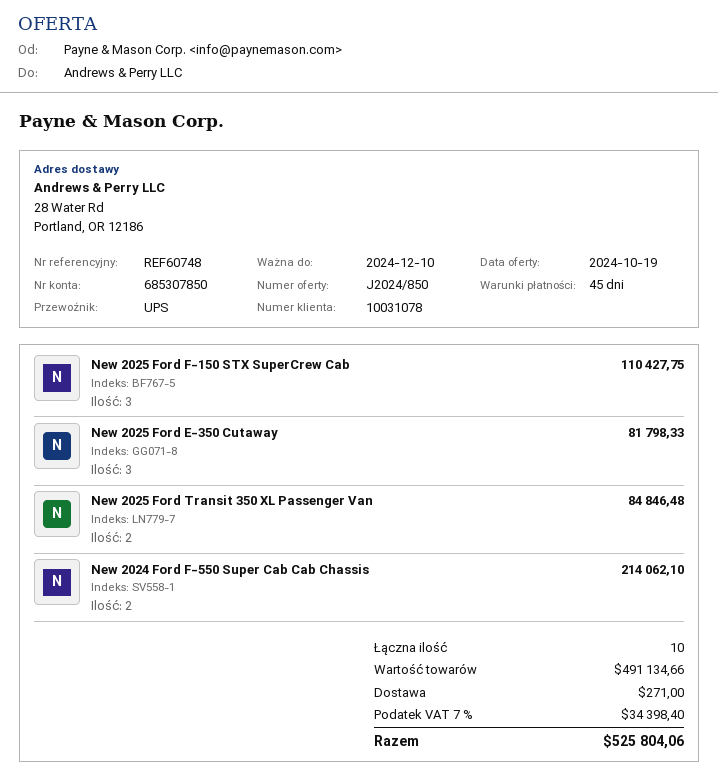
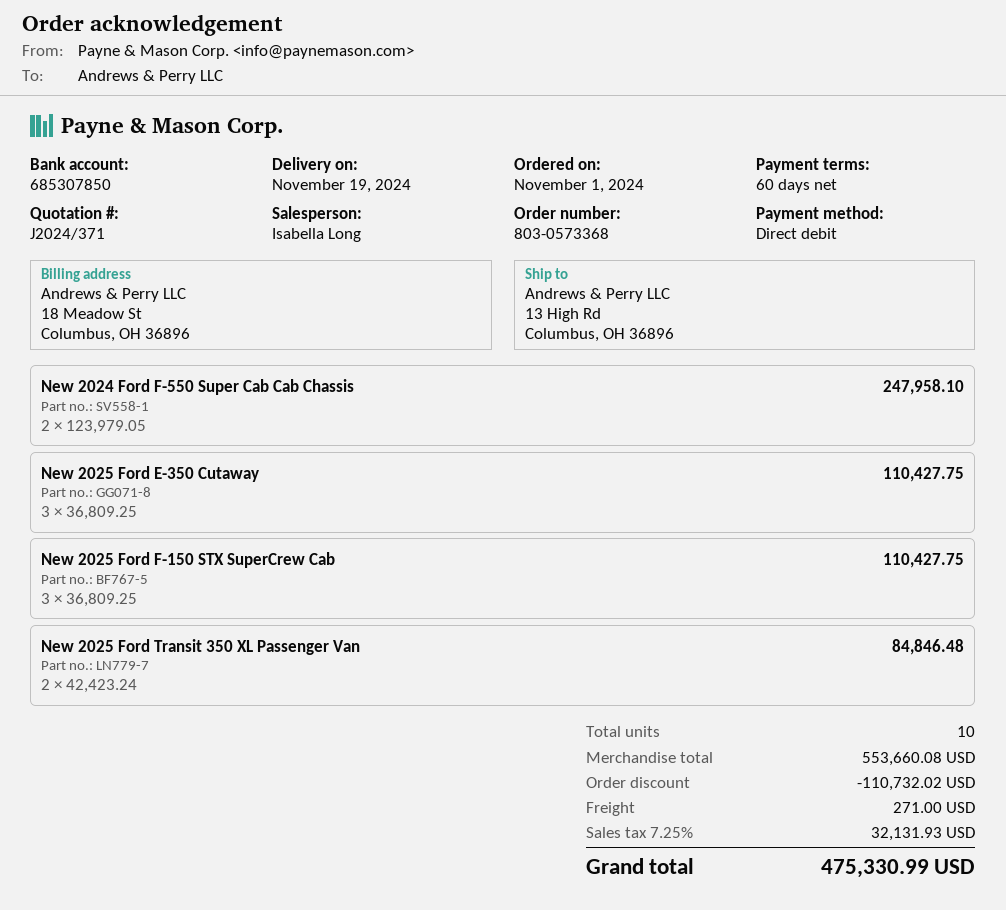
quote number: J2024/850 -> J2024/371
payment terms: 45 days -> 60 days
ship to: 28 Water Rd, Portland, OR 12186 -> 13 High Rd, Columbus, OH 36896
New 2025 Ford E-350 Cutaway: 3 for 81798.33 -> 3 for 110427.75
New 2024 Ford F-550 Super Cab Cab Chassis: 2 for 214062.10 -> 2 for 247958.10
subtotal: 491134.66 -> 553660.08
discount: none -> 110732.02
tax: 7% = 34398.40 -> 7.25% = 32131.93
total: 525804.06 -> 475330.99

